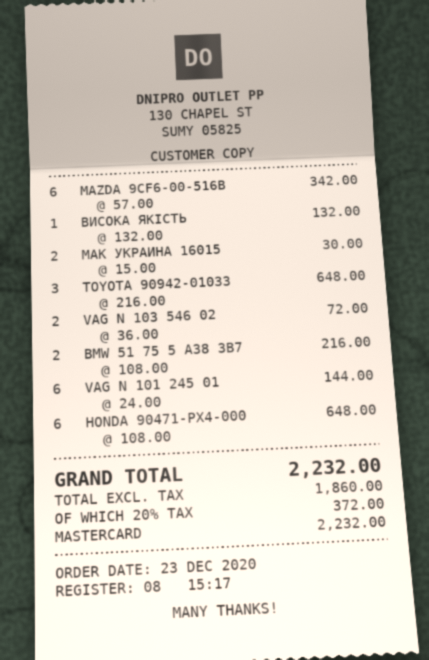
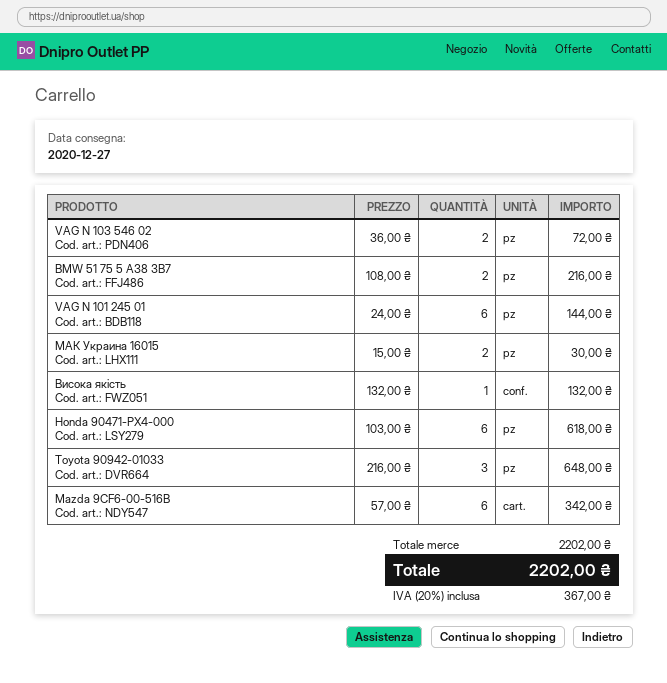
HONDA 90471-PX4-000: 6 x 108.00 = 648.00 -> 6 x 103.00 = 618.00
tax: 20% = 372.00 -> 20% = 367.00
total: 2232.00 -> 2202.00

